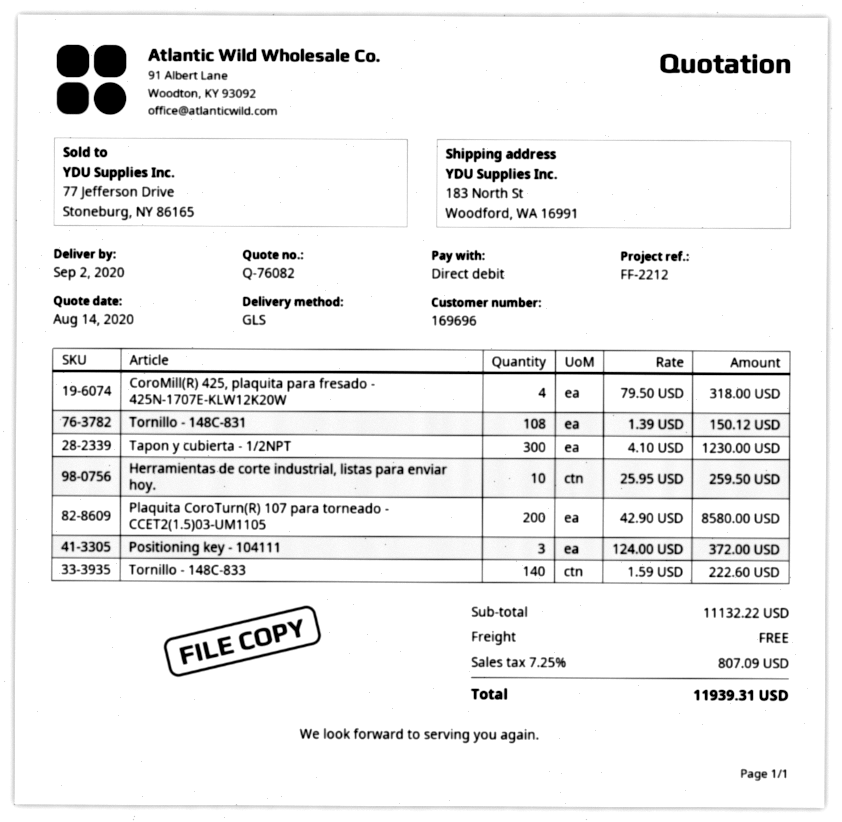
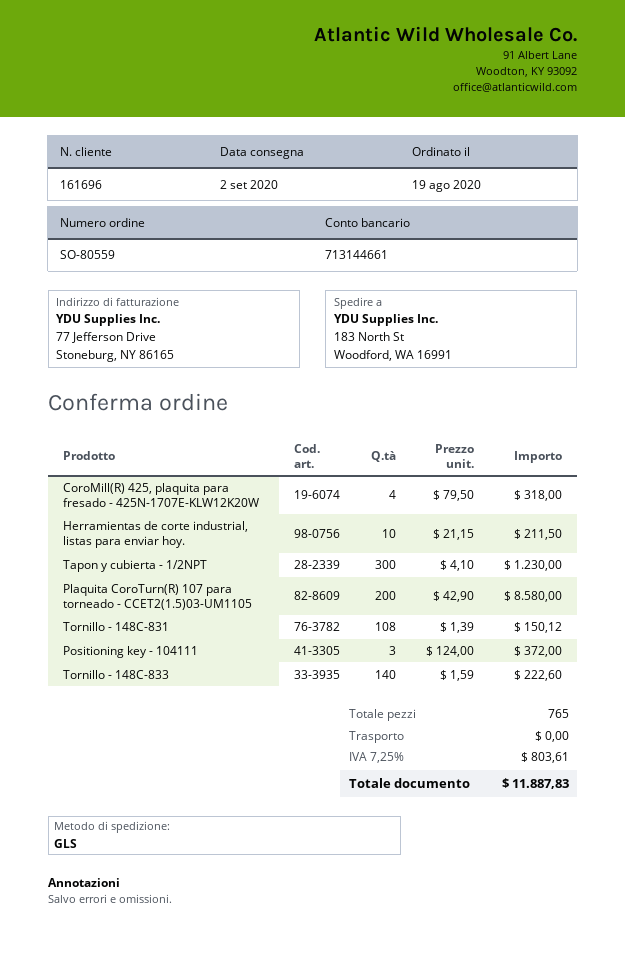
customer number: 169696 -> 161696
Herramientas de corte industrial, listas para enviar hoy.: 10 x 25.95 = 259.50 -> 10 x 21.15 = 211.50
tax: 7.25% = 807.09 -> 7.25% = 803.61
total: 11939.31 -> 11887.83

